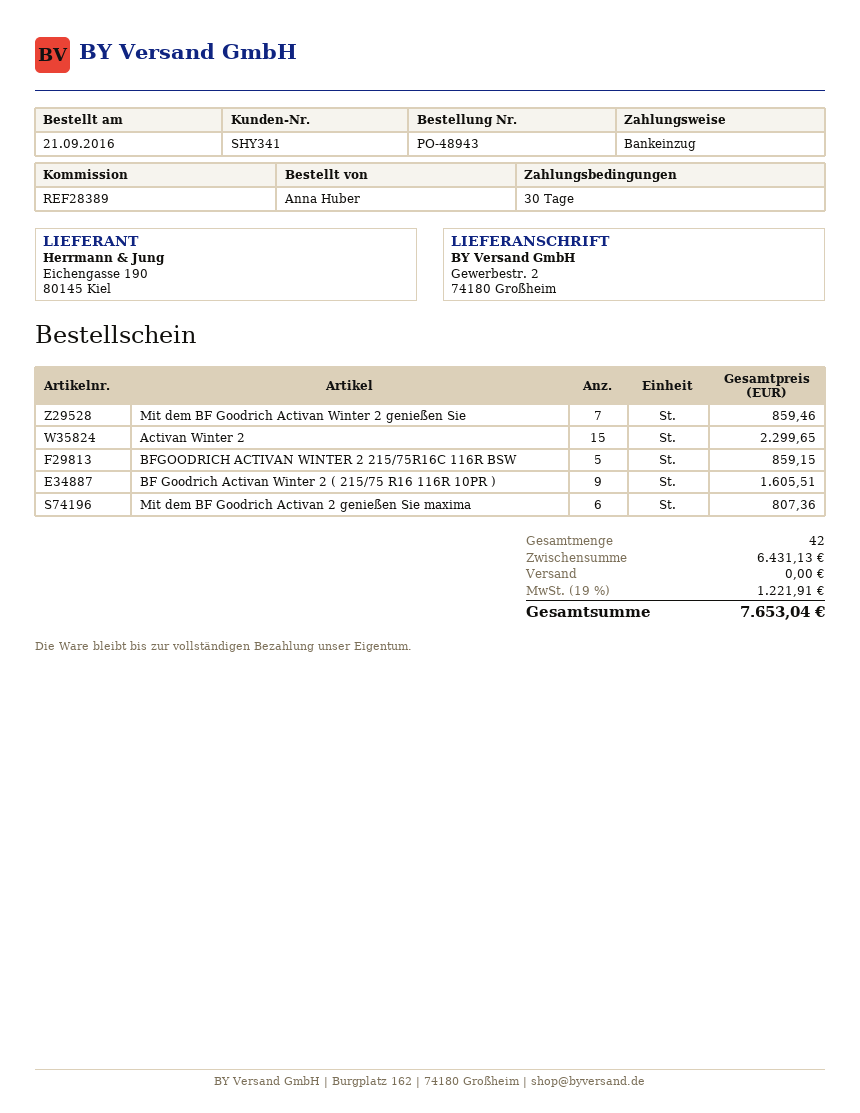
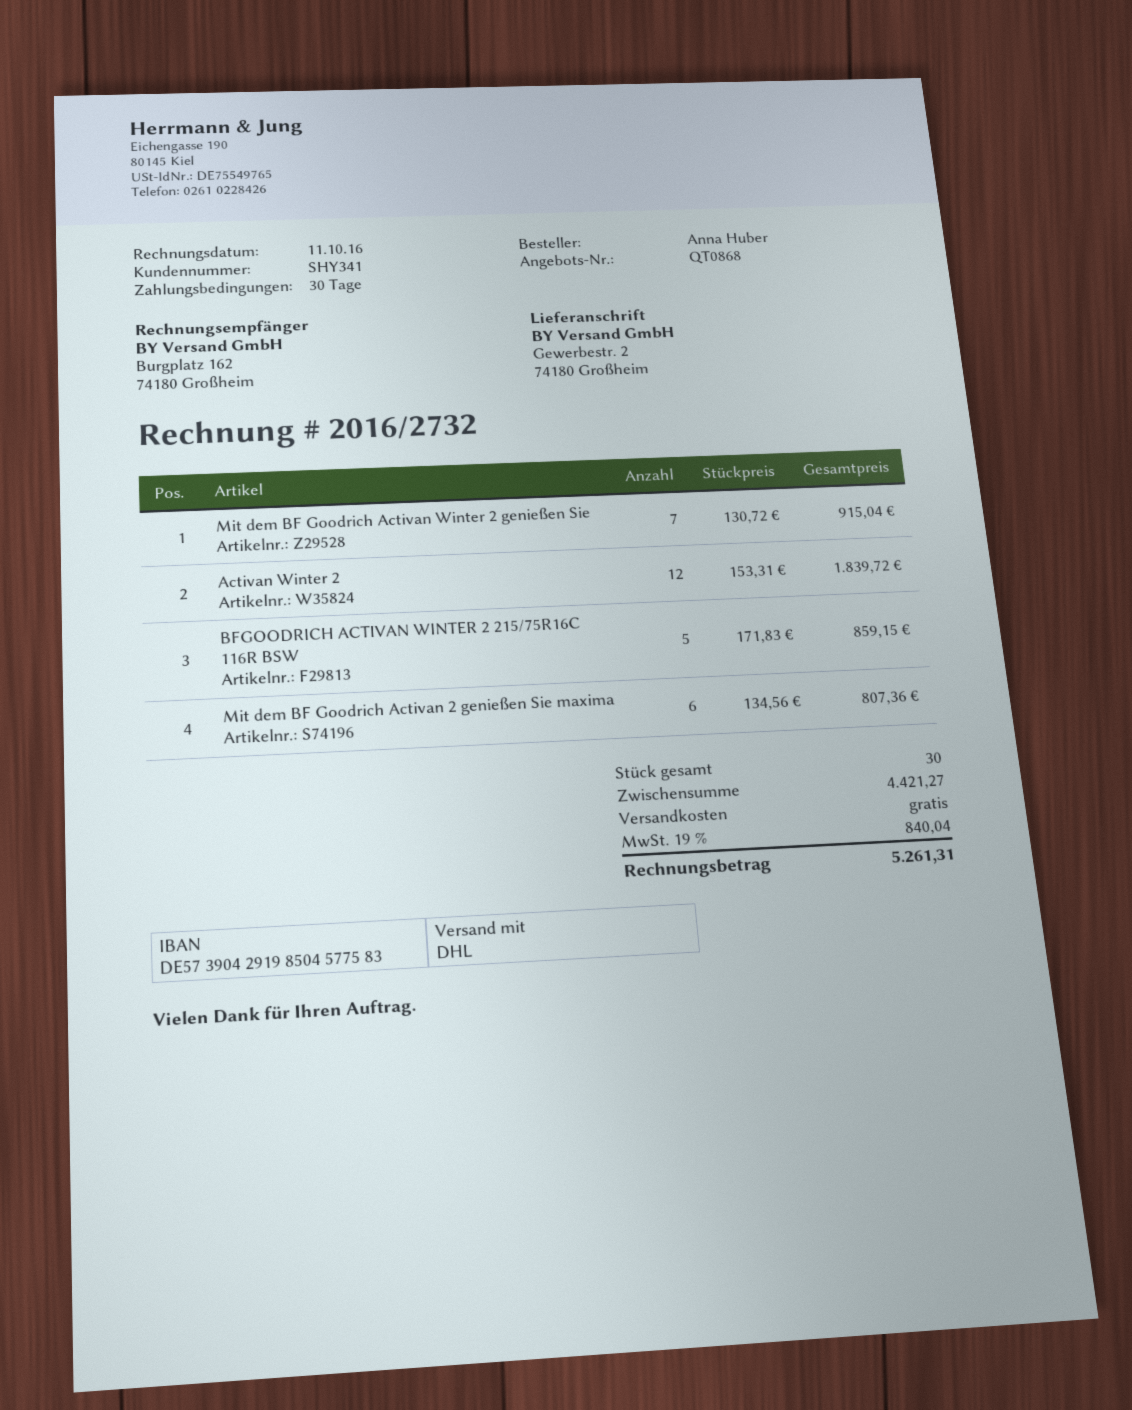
Mit dem BF Goodrich Activan Winter 2 genießen Sie: 7 for 859.46 -> 7 for 915.04
Activan Winter 2: 15 for 2299.65 -> 12 for 1839.72
BF Goodrich Activan Winter 2 ( 215/75 R16 116R 10PR ): 9 for 1605.51 -> none
total quantity: 42 -> 30
subtotal: 6431.13 -> 4421.27
tax: 19% = 1221.91 -> 19% = 840.04
total: 7653.04 -> 5261.31

